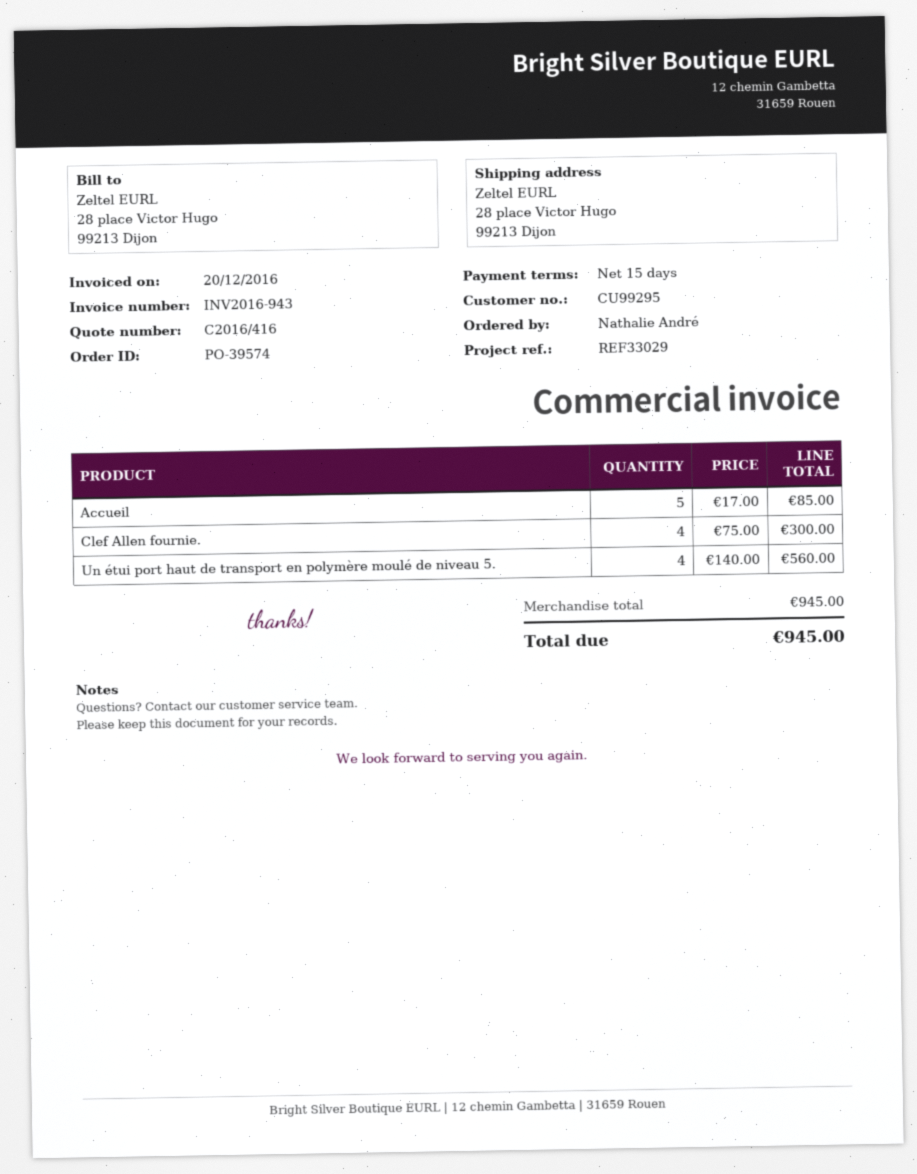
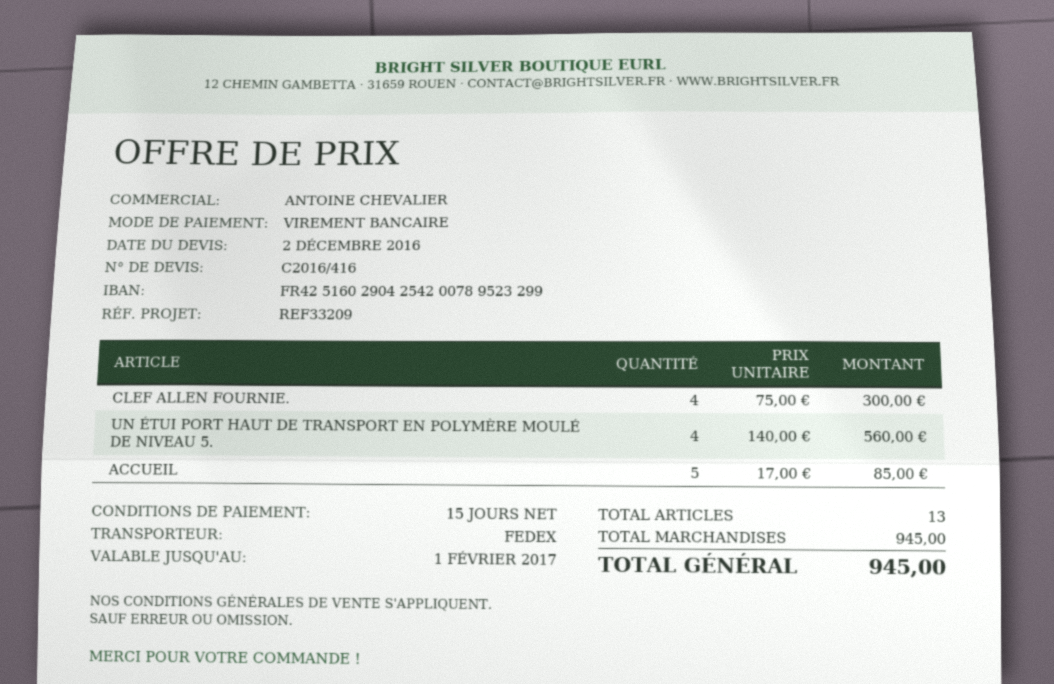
reference: REF33029 -> REF33209

